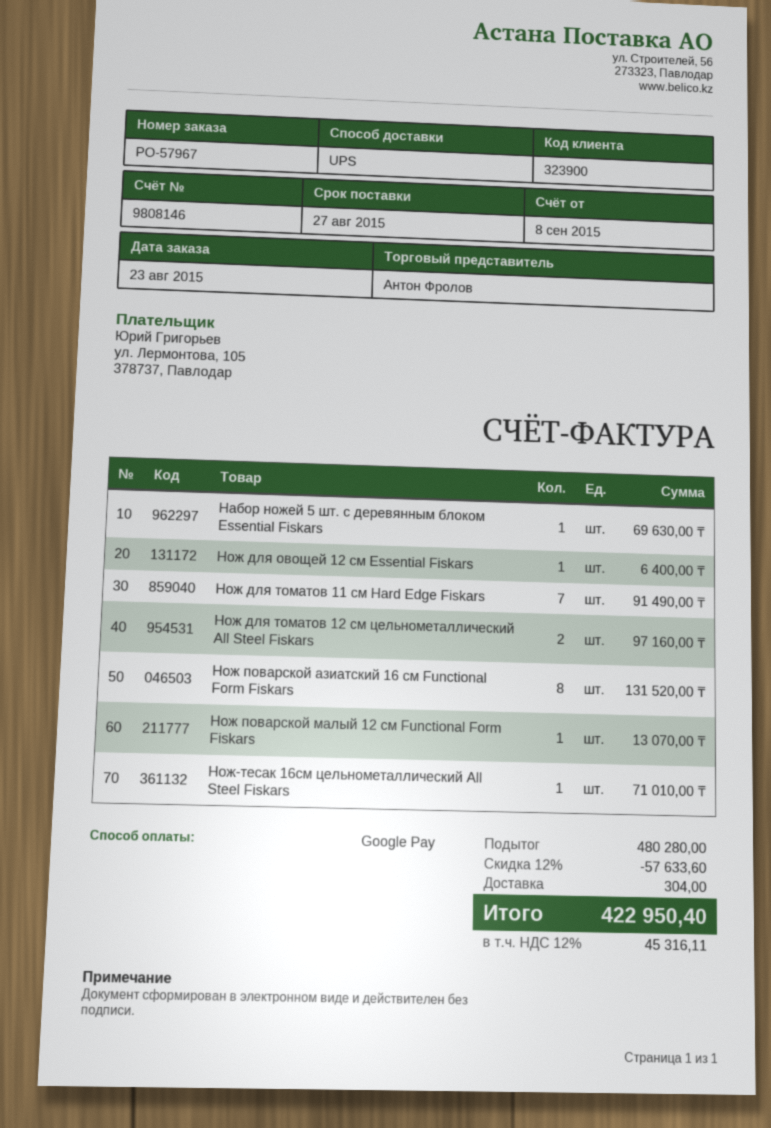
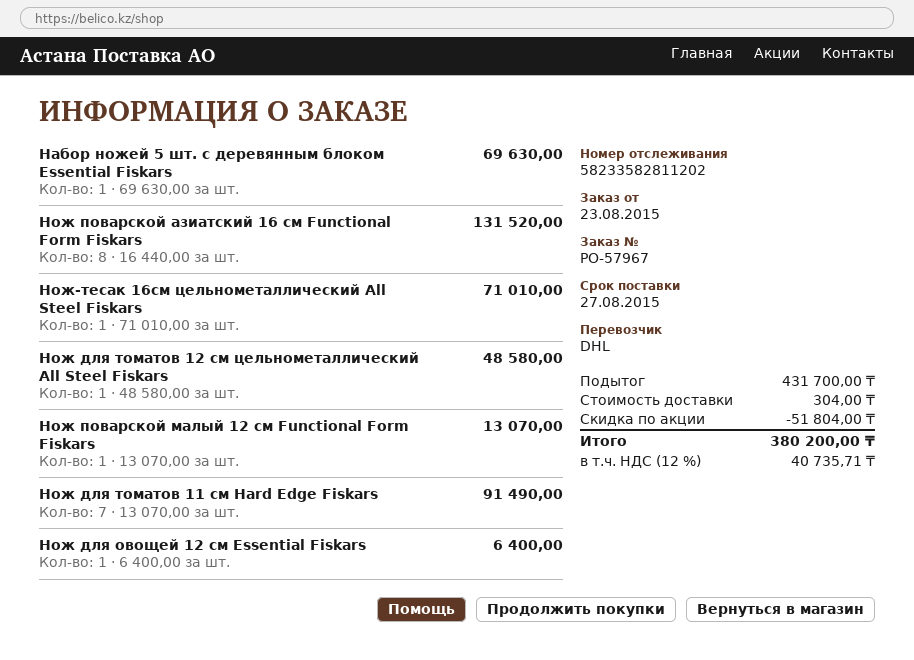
shipping method: UPS -> DHL
Нож для томатов 12 см цельнометаллический All Steel Fiskars: 2 for 97160.00 -> 1 for 48580.00
subtotal: 480280.00 -> 431700.00
discount: 57633.60 -> 51804.00
tax: 12% = 45316.11 -> 12% = 40735.71
total: 422950.40 -> 380200.00

